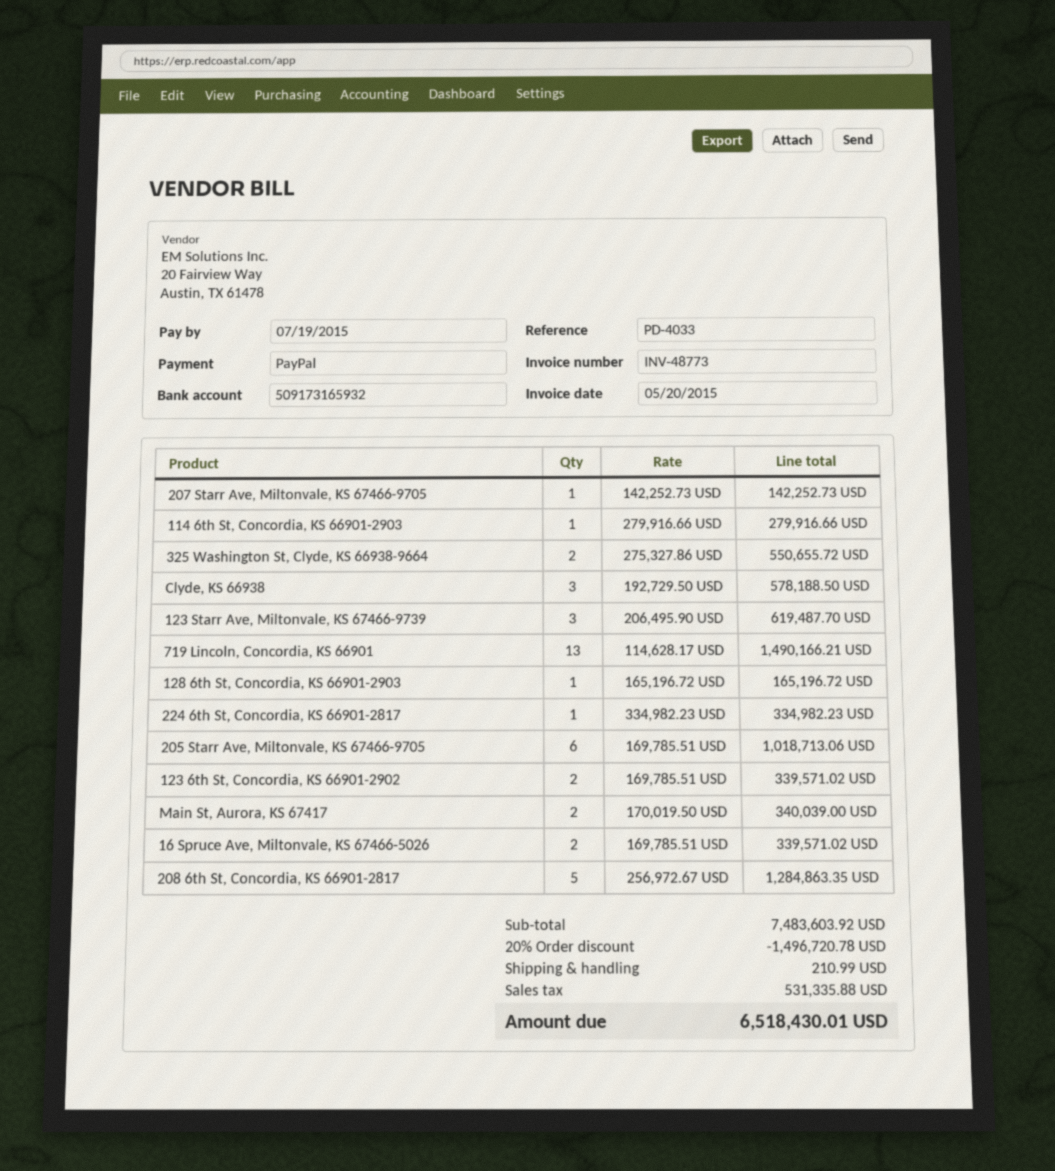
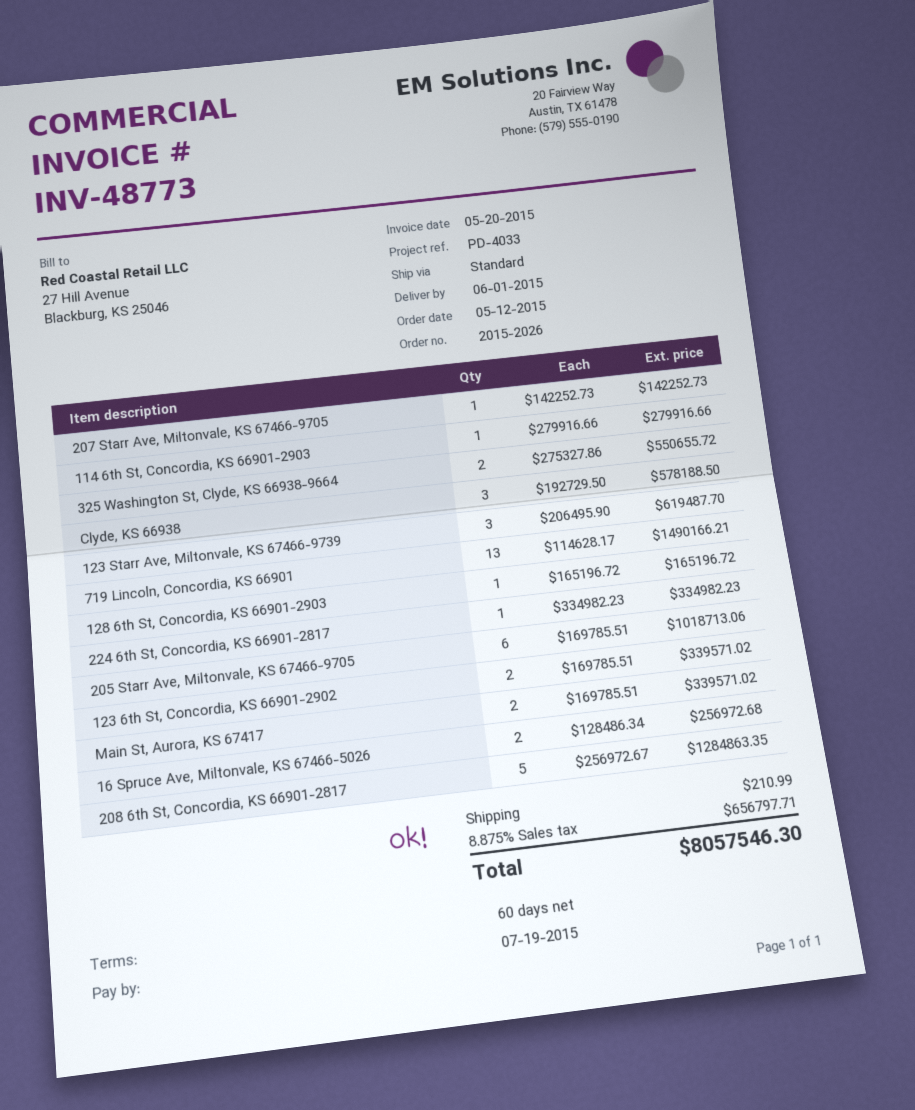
Main St, Aurora, KS 67417: 2 x 170019.50 = 340039.00 -> 2 x 169785.51 = 339571.02
16 Spruce Ave, Miltonvale, KS 67466-5026: 2 x 169785.51 = 339571.02 -> 2 x 128486.34 = 256972.68
discount: 20% = 1496720.78 -> none
tax: 531335.88 -> 656797.71
total: 6518430.01 -> 8057546.30

